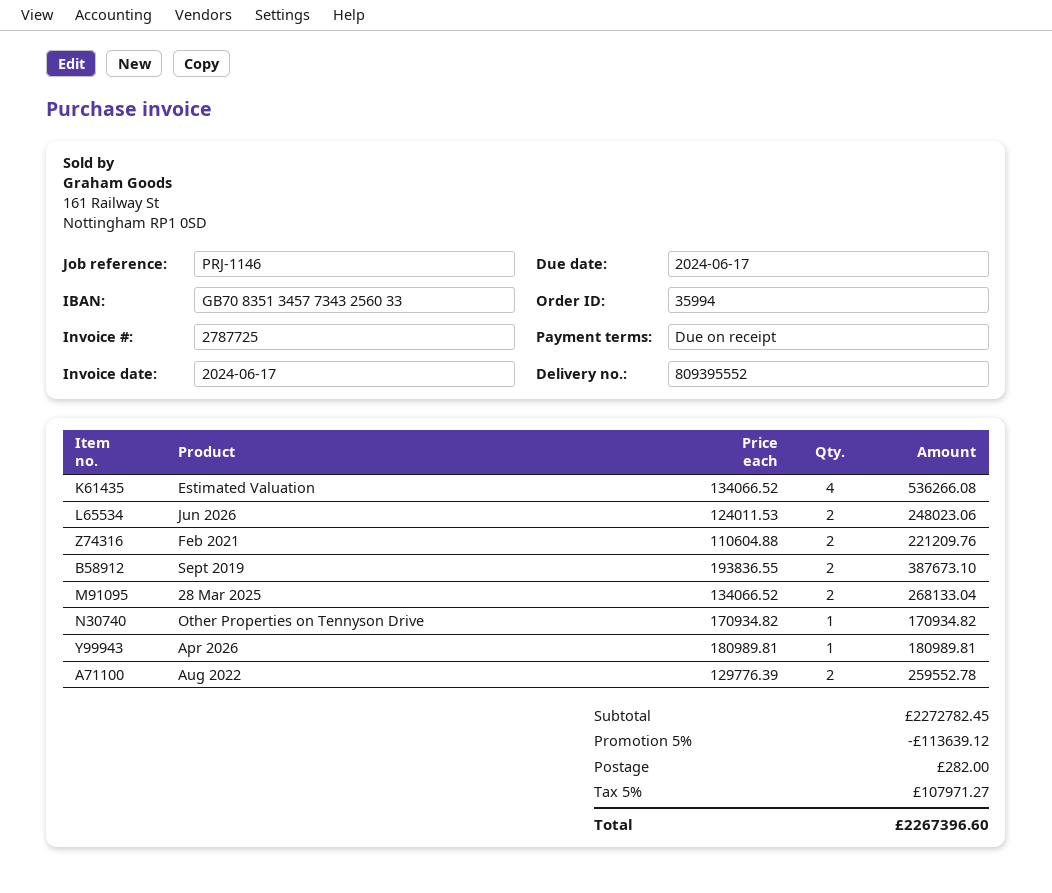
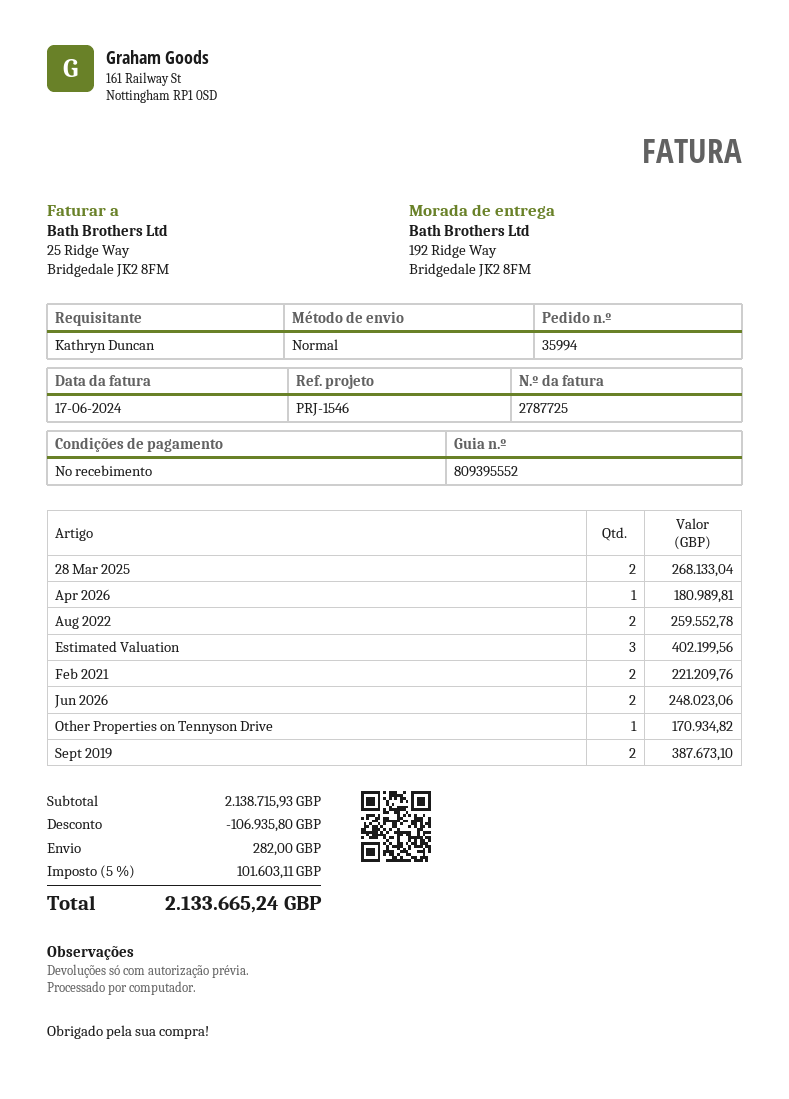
reference: PRJ-1146 -> PRJ-1546
Estimated Valuation: 4 for 536266.08 -> 3 for 402199.56
subtotal: 2272782.45 -> 2138715.93
discount: 113639.12 -> 106935.80
tax: 5% = 107971.27 -> 5% = 101603.11
total: 2267396.60 -> 2133665.24

